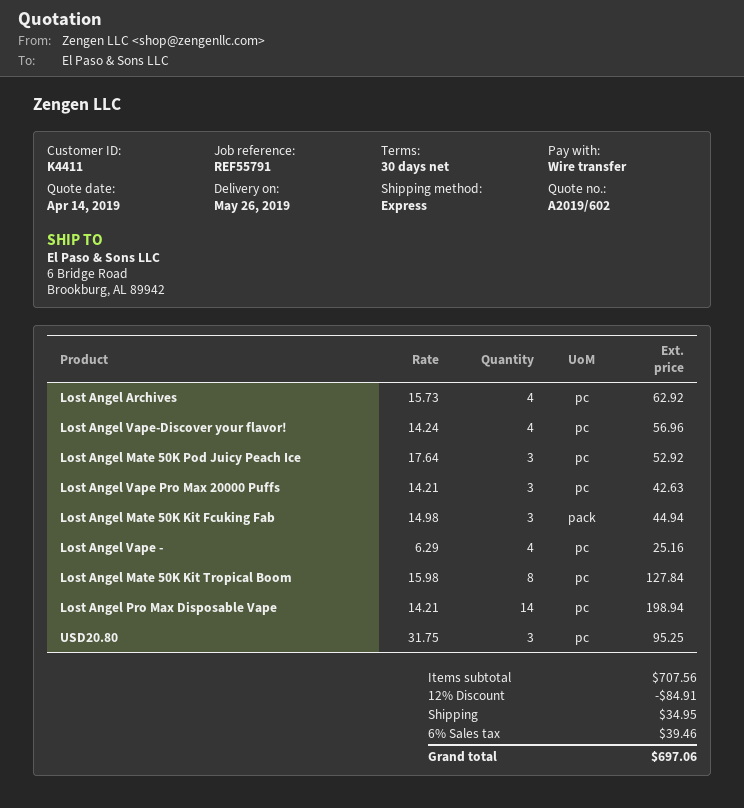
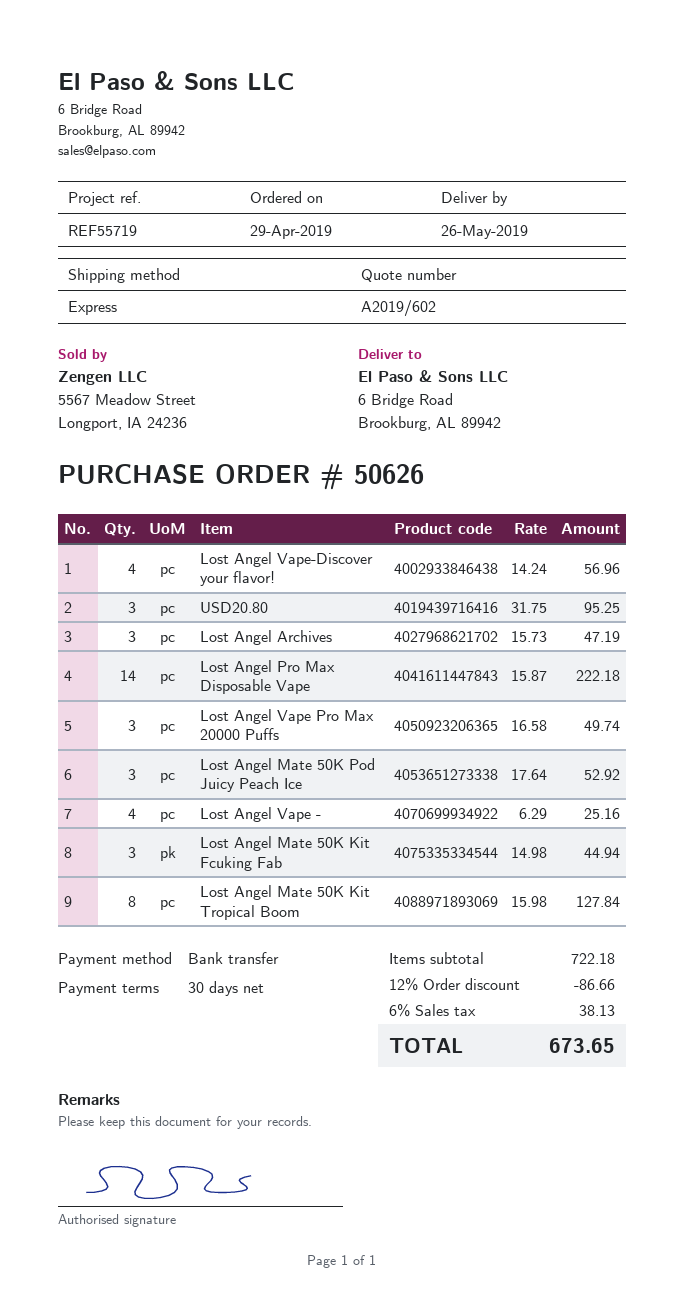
reference: REF55791 -> REF55719
Lost Angel Archives: 4 x 15.73 = 62.92 -> 3 x 15.73 = 47.19
Lost Angel Vape Pro Max 20000 Puffs: 3 x 14.21 = 42.63 -> 3 x 16.58 = 49.74
Lost Angel Pro Max Disposable Vape: 14 x 14.21 = 198.94 -> 14 x 15.87 = 222.18
subtotal: 707.56 -> 722.18
discount: 12% = 84.91 -> 12% = 86.66
shipping: 34.95 -> none
tax: 6% = 39.46 -> 6% = 38.13
total: 697.06 -> 673.65

